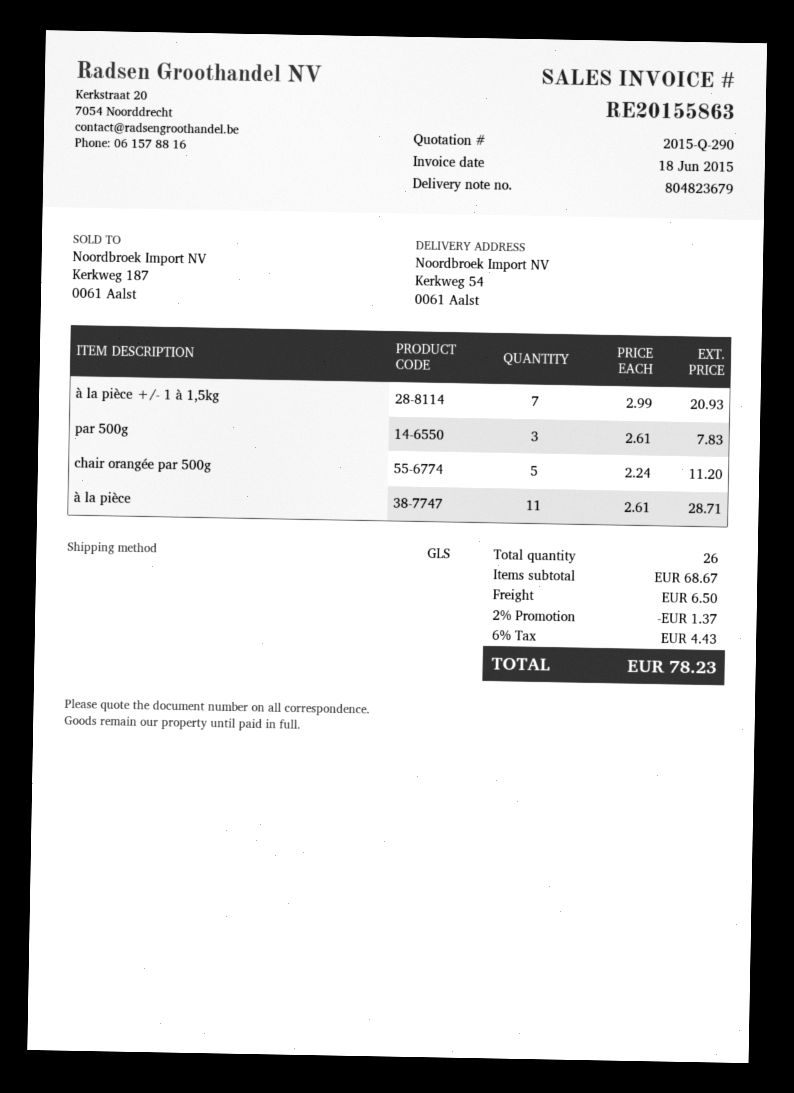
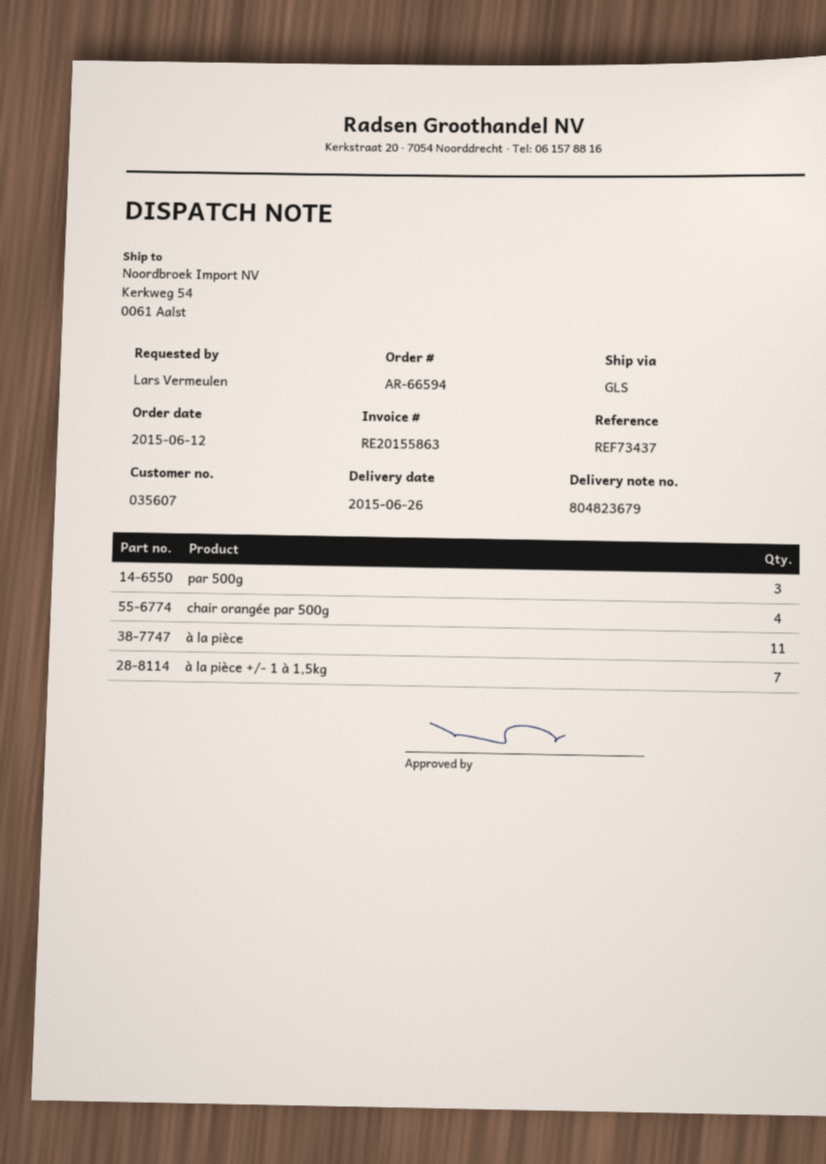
chair orangée par 500g: 5 -> 4

